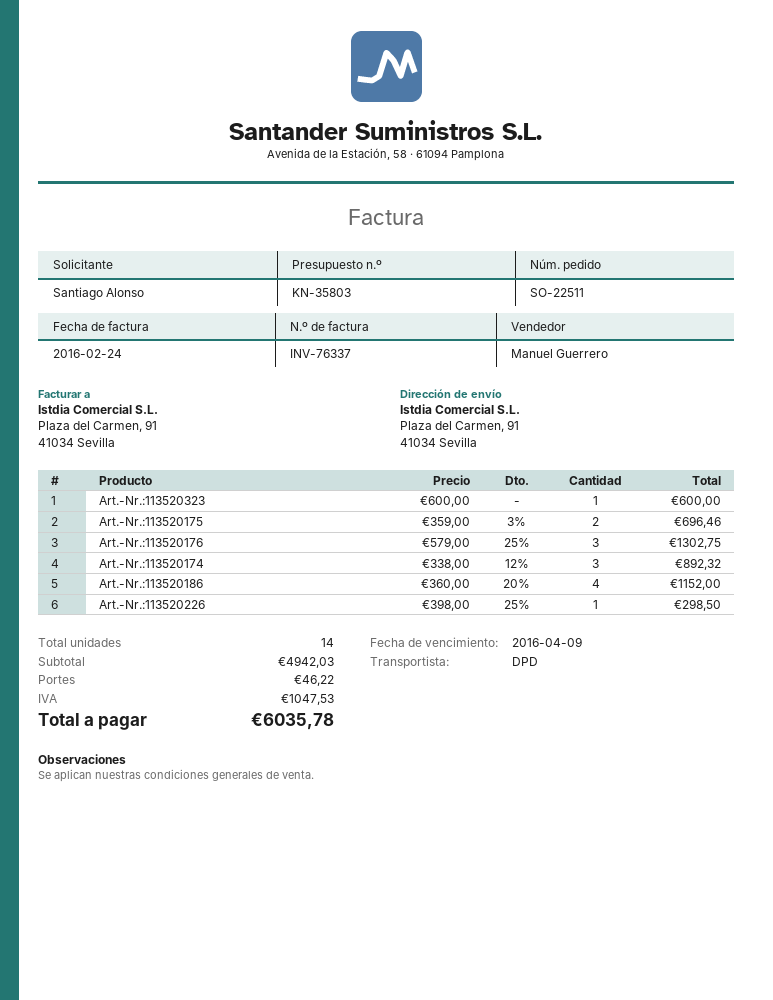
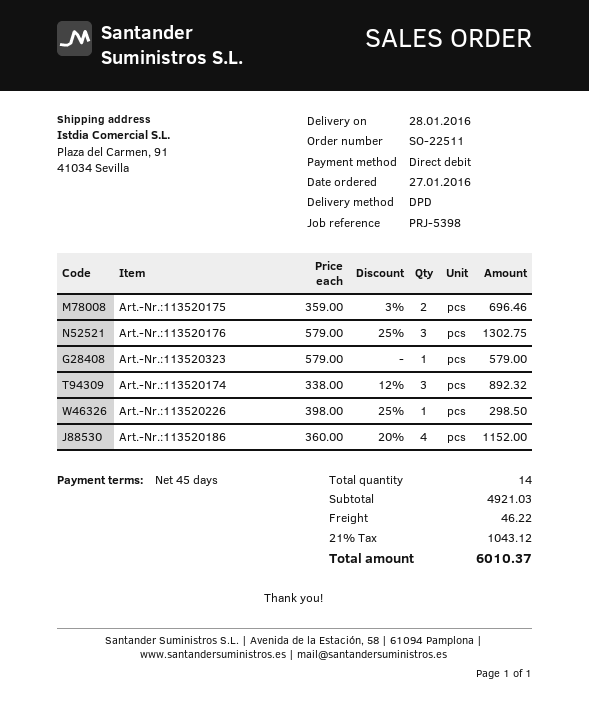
Art.-Nr.:113520323: 1 x 600.00 = 600.00 -> 1 x 579.00 = 579.00
subtotal: 4942.03 -> 4921.03
tax: 1047.53 -> 1043.12
total: 6035.78 -> 6010.37

